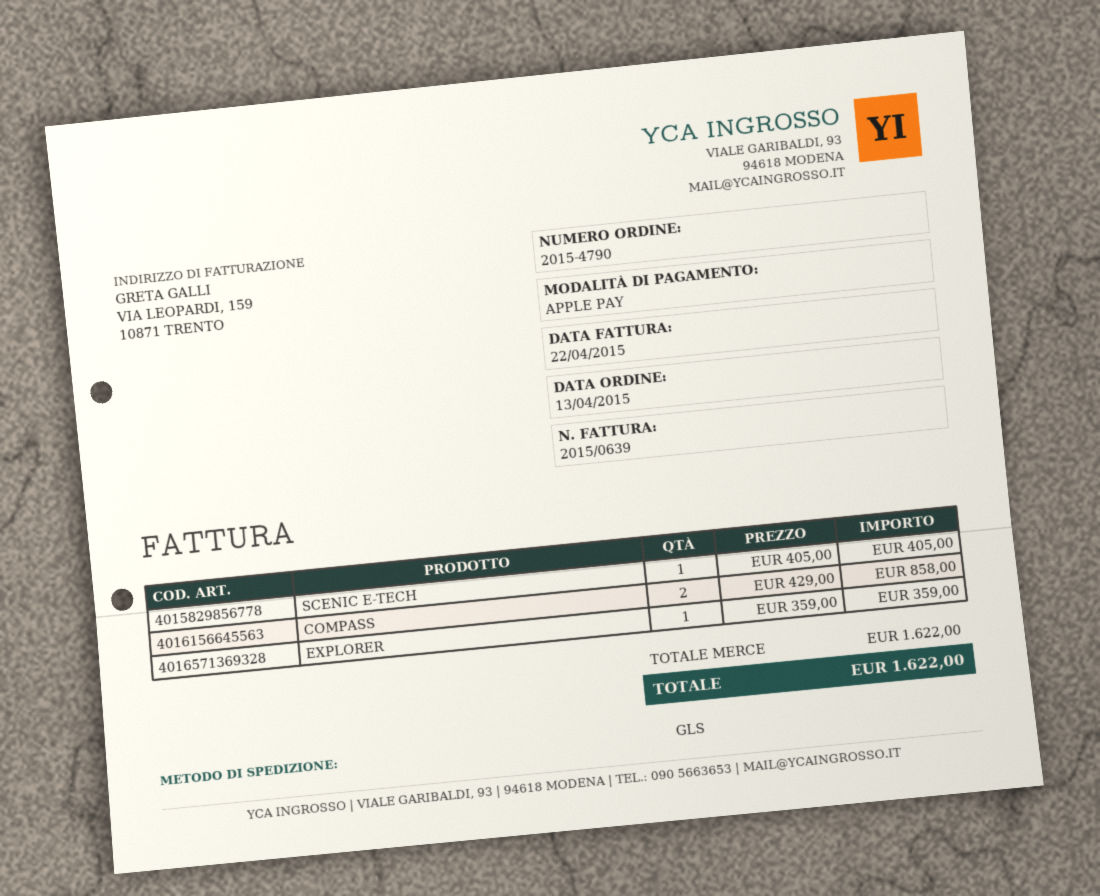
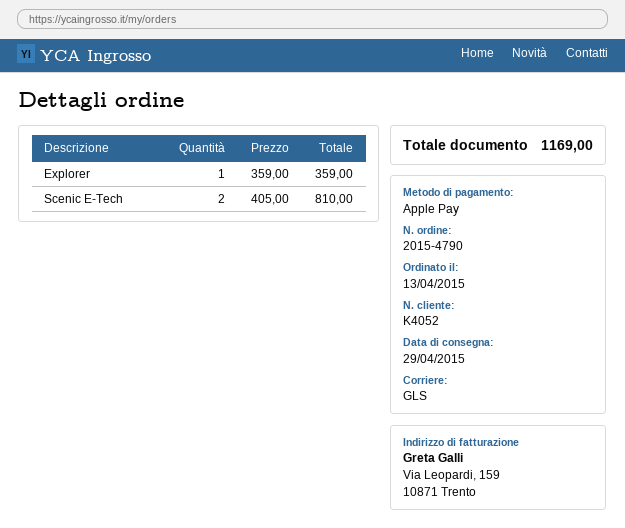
SCENIC E-TECH: 1 x 405.00 = 405.00 -> 2 x 405.00 = 810.00
COMPASS: 2 x 429.00 = 858.00 -> none
total: 1622.00 -> 1169.00

